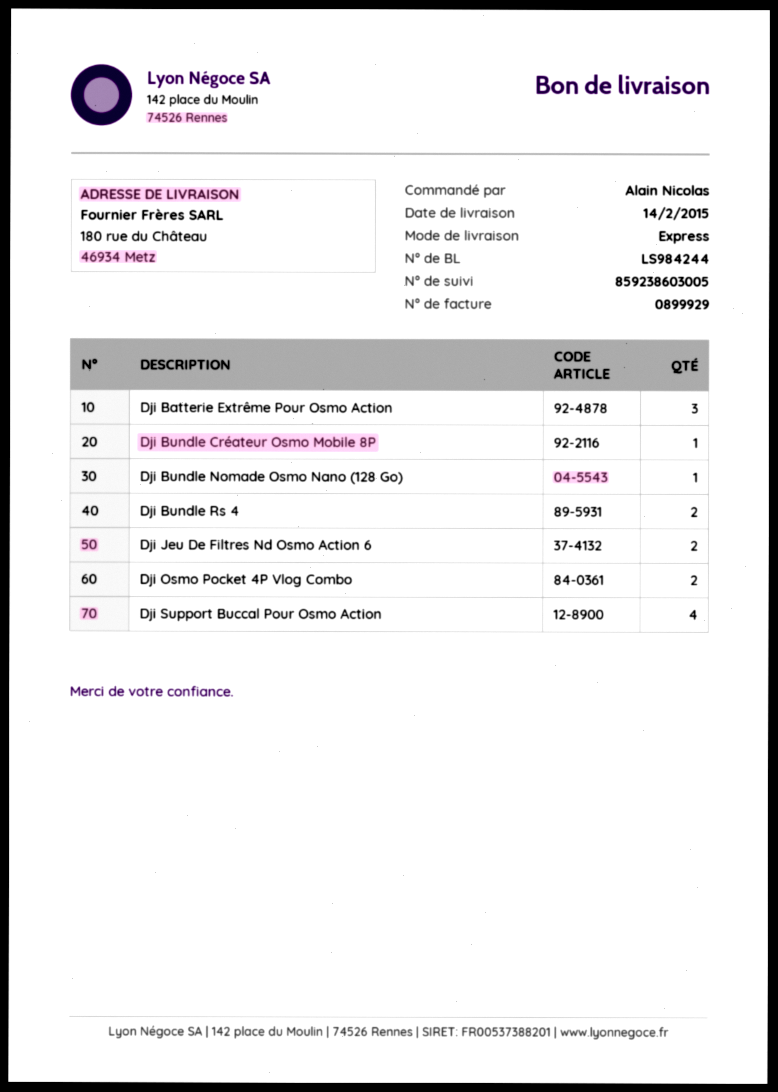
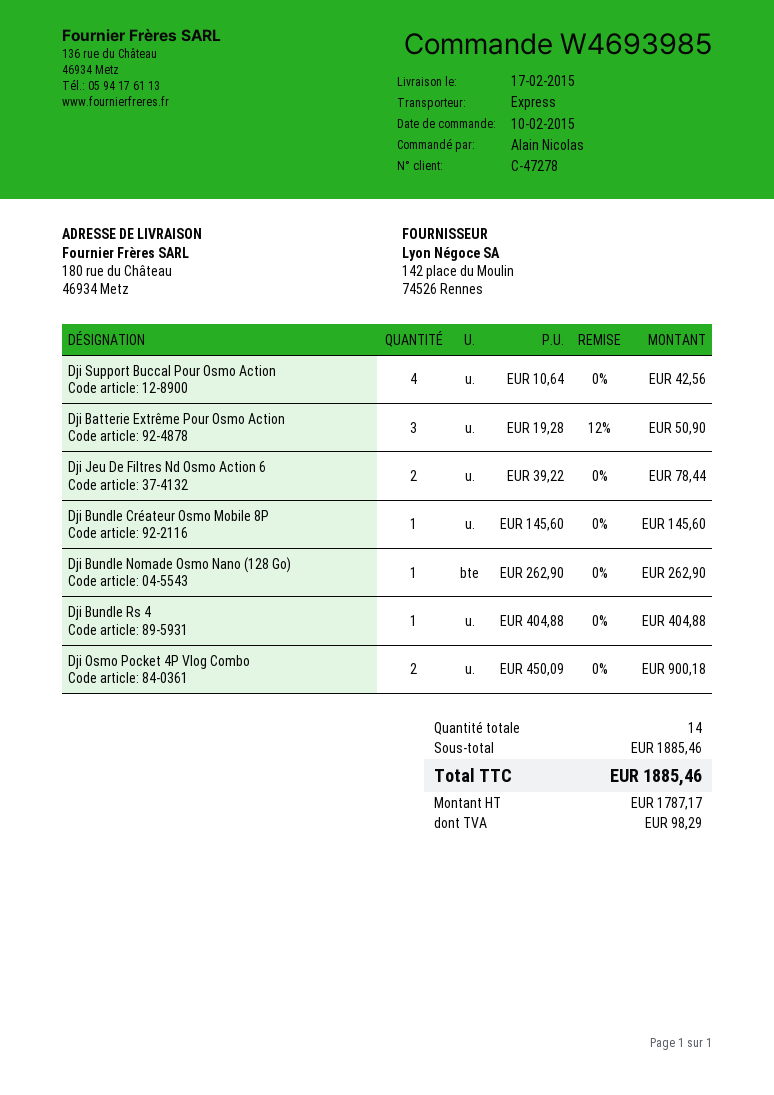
delivery date: 2015-02-14 -> 2015-02-17
Dji Bundle Rs 4: 2 -> 1

